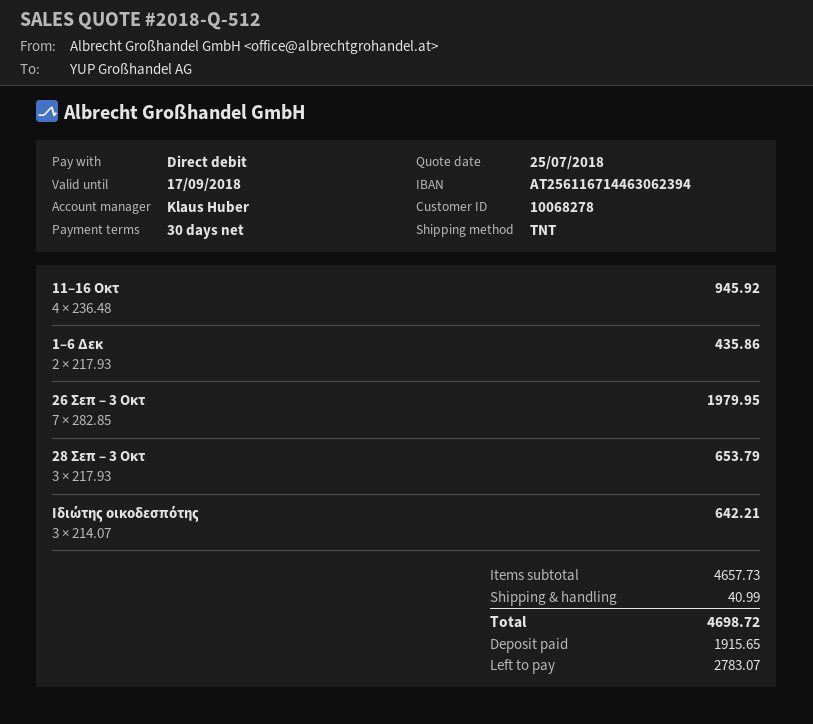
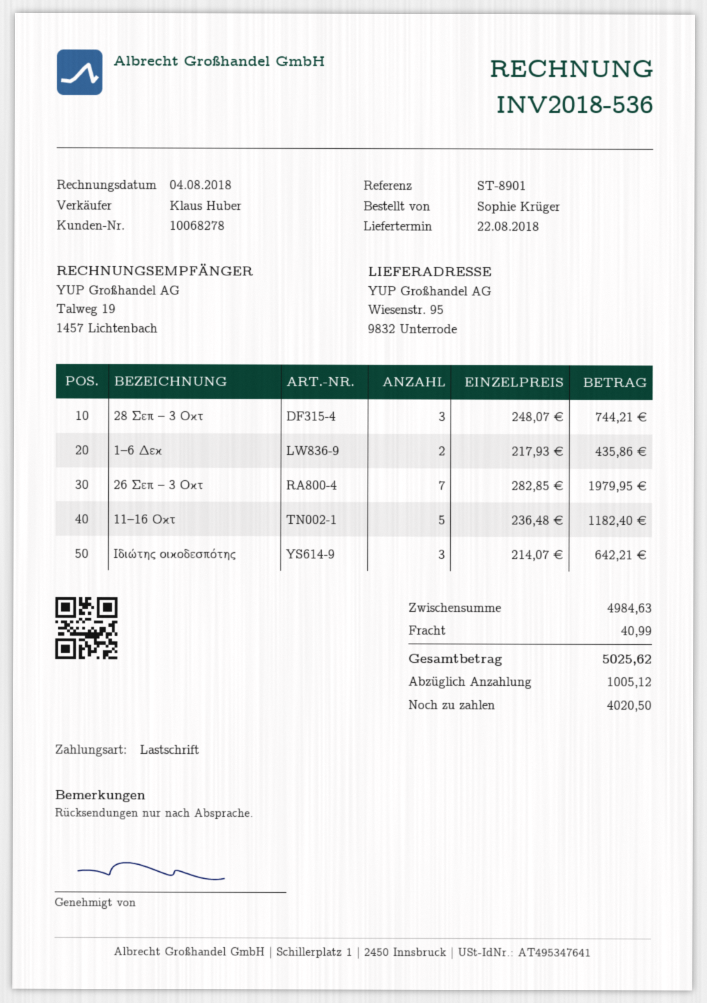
11–16 Οκτ: 4 x 236.48 = 945.92 -> 5 x 236.48 = 1182.40
28 Σεπ – 3 Οκτ: 3 x 217.93 = 653.79 -> 3 x 248.07 = 744.21
subtotal: 4657.73 -> 4984.63
total: 4698.72 -> 5025.62
deposit: 1915.65 -> 1005.12
balance: 2783.07 -> 4020.50

